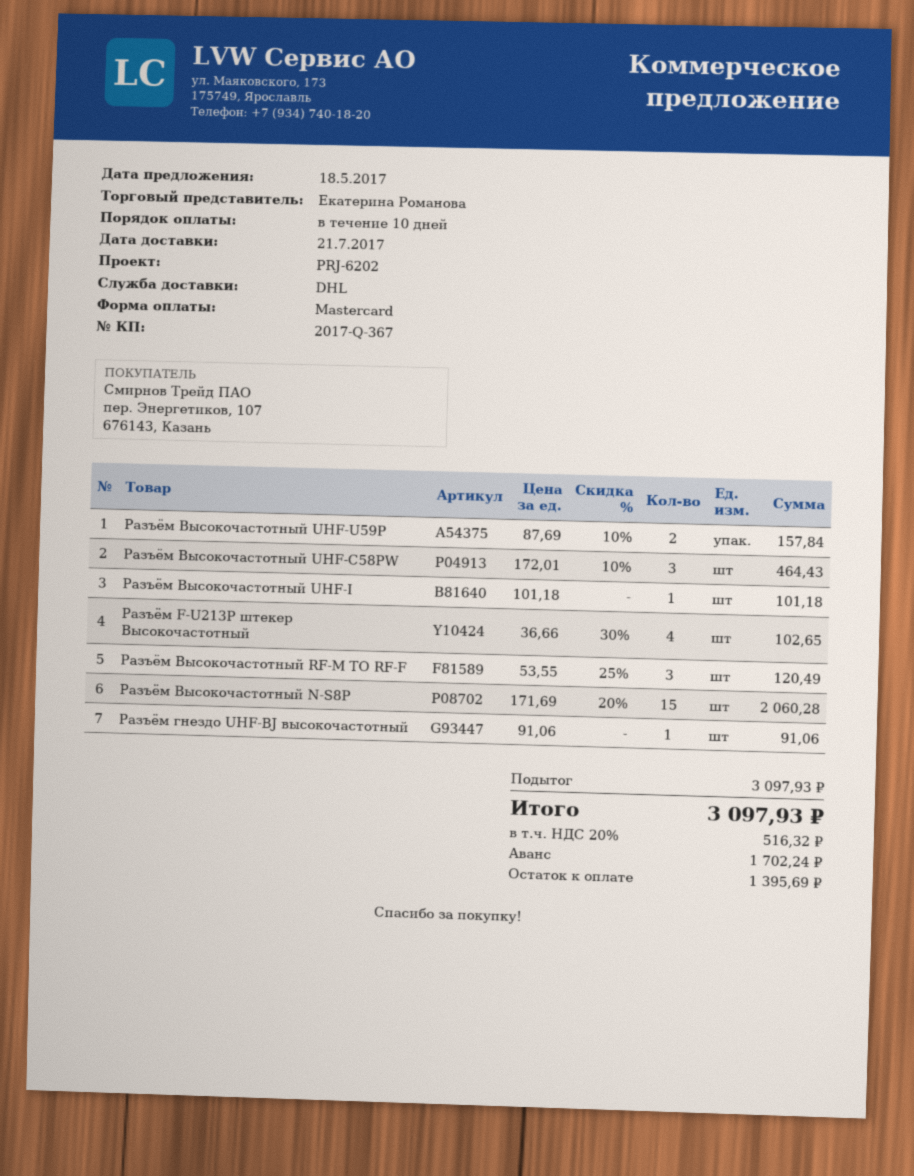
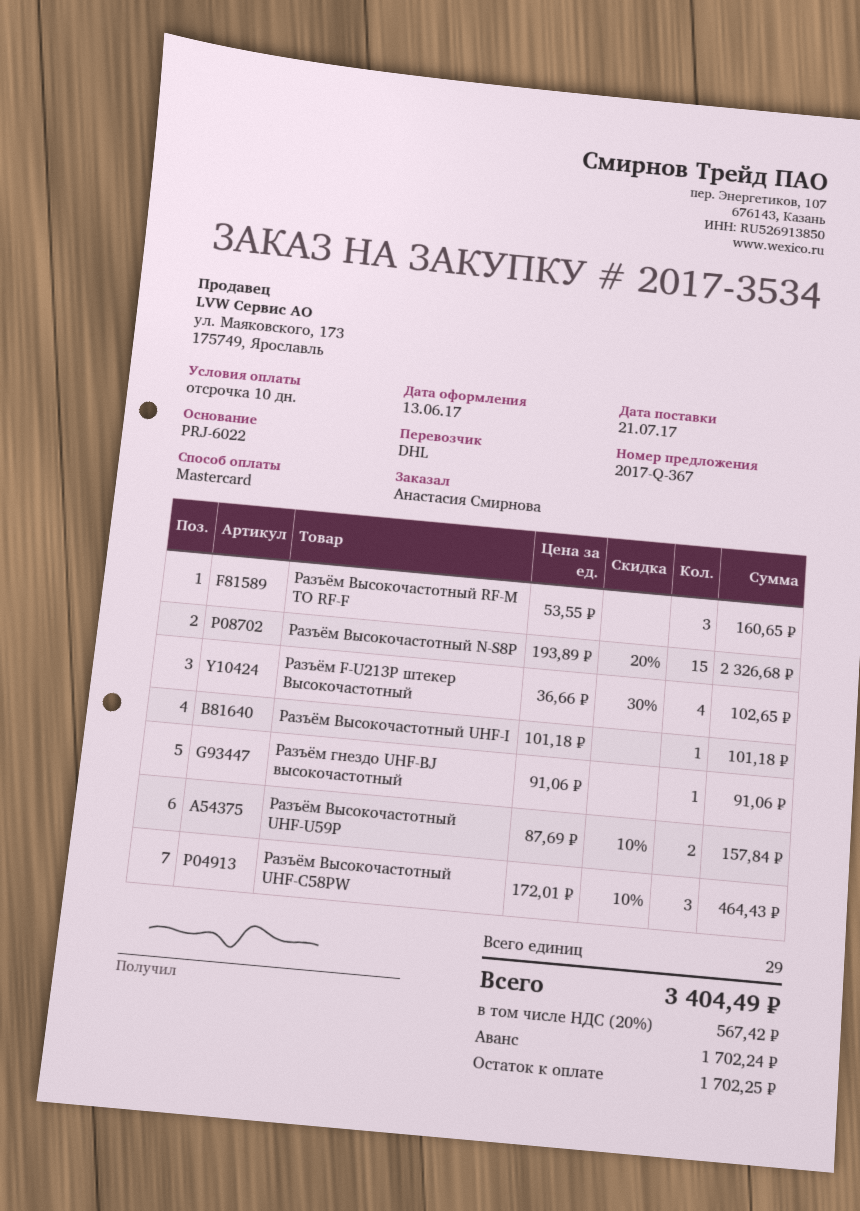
reference: PRJ-6202 -> PRJ-6022
Разъём Высокочастотный RF-M TO RF-F: 3 x 53.55 - 25% = 120.49 -> 3 x 53.55 = 160.65
Разъём Высокочастотный N-S8P: 15 x 171.69 - 20% = 2060.28 -> 15 x 193.89 - 20% = 2326.68
tax: 20% = 516.32 -> 20% = 567.42
total: 3097.93 -> 3404.49
balance: 1395.69 -> 1702.25

